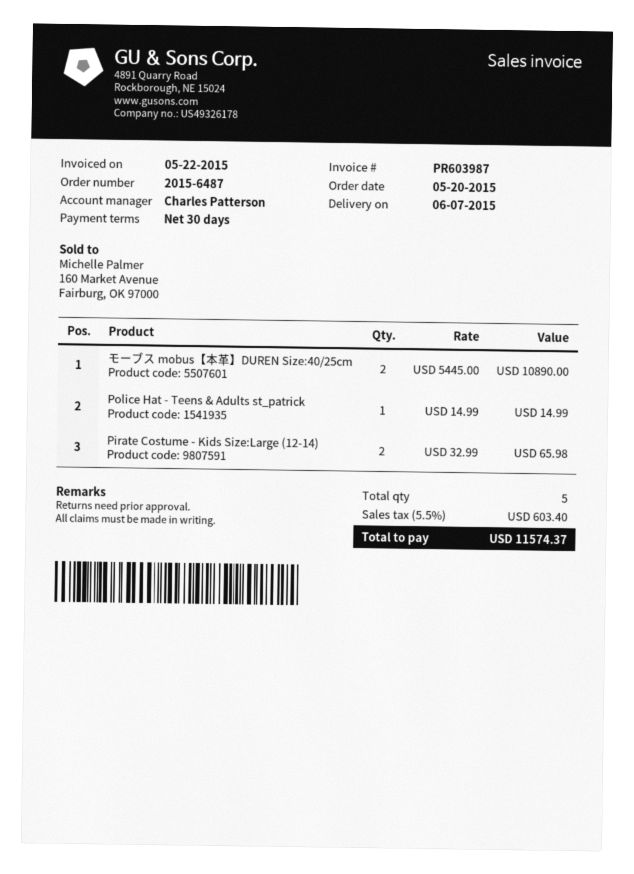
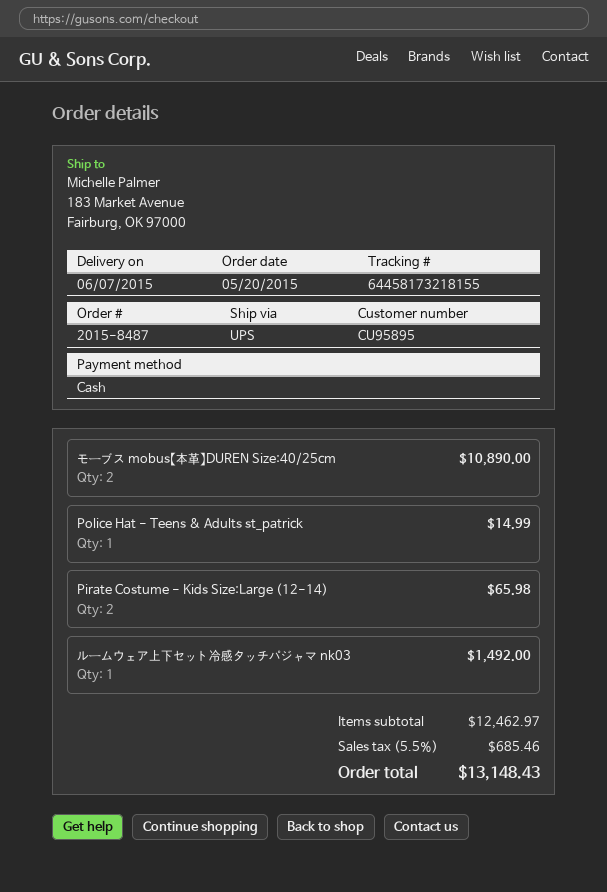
order number: 2015-6487 -> 2015-8487
ルームウェア上下セット冷感タッチパジャマ nk03: none -> 1 for 1492.00
tax: 5.5% = 603.40 -> 5.5% = 685.46
total: 11574.37 -> 13148.43

